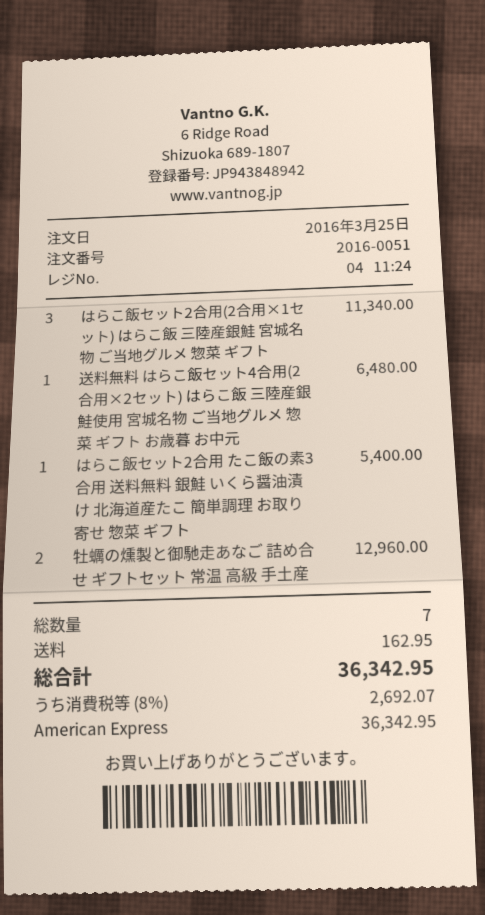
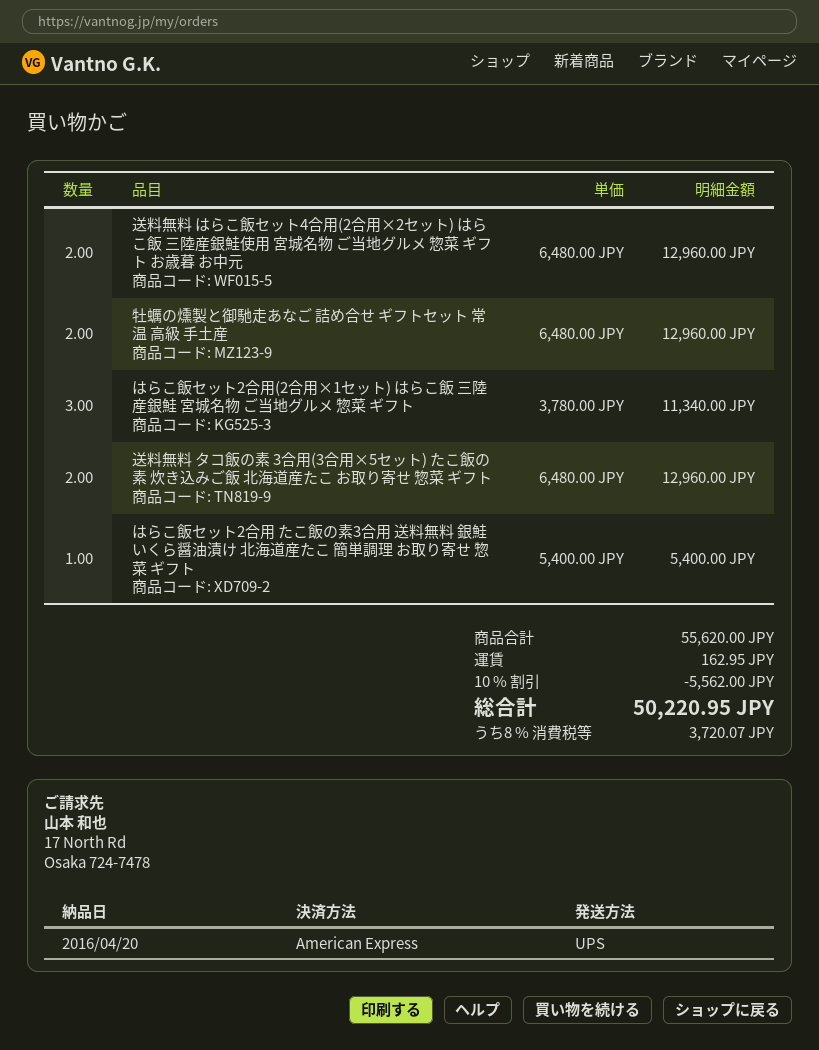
送料無料 はらこ飯セット4合用(2合用×2セット) はらこ飯 三陸産銀鮭使用 宮城名物 ご当地グルメ 惣菜 ギフト お歳暮 お中元: 1 for 6480.00 -> 2 for 12960.00
送料無料 タコ飯の素 3合用(3合用×5セット) たこ飯の素 炊き込みご飯 北海道産たこ お取り寄せ 惣菜 ギフト: none -> 2 for 12960.00
discount: none -> 10% = 5562.00
tax: 8% = 2692.07 -> 8% = 3720.07
total: 36342.95 -> 50220.95

